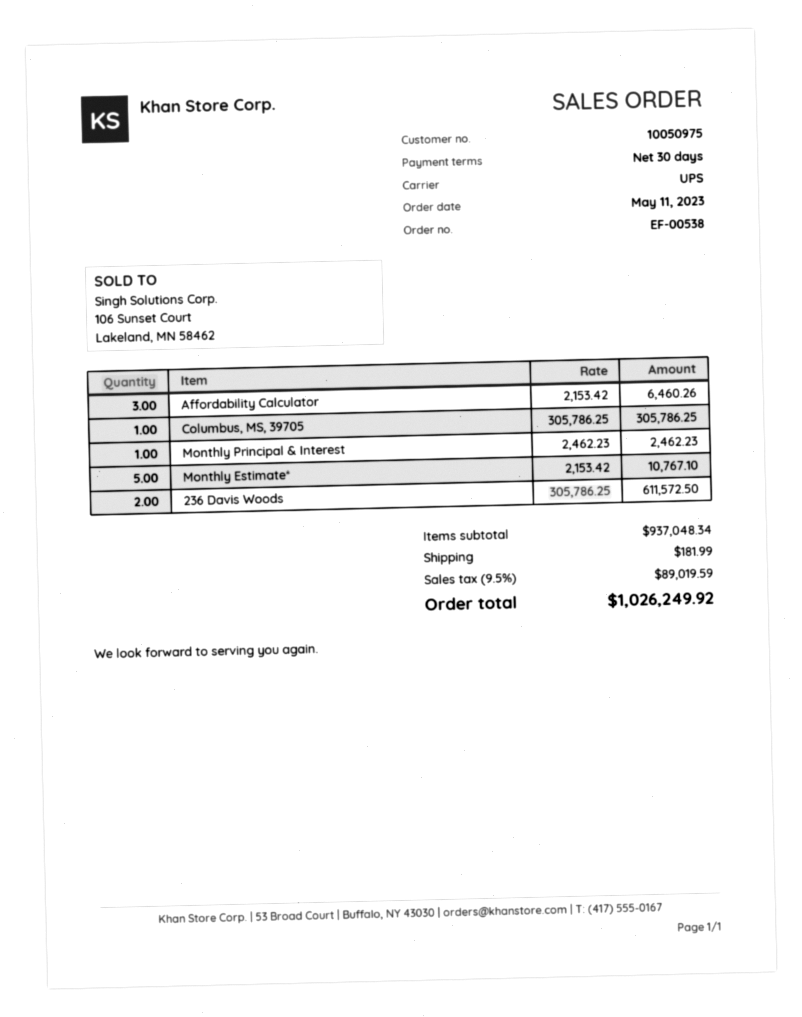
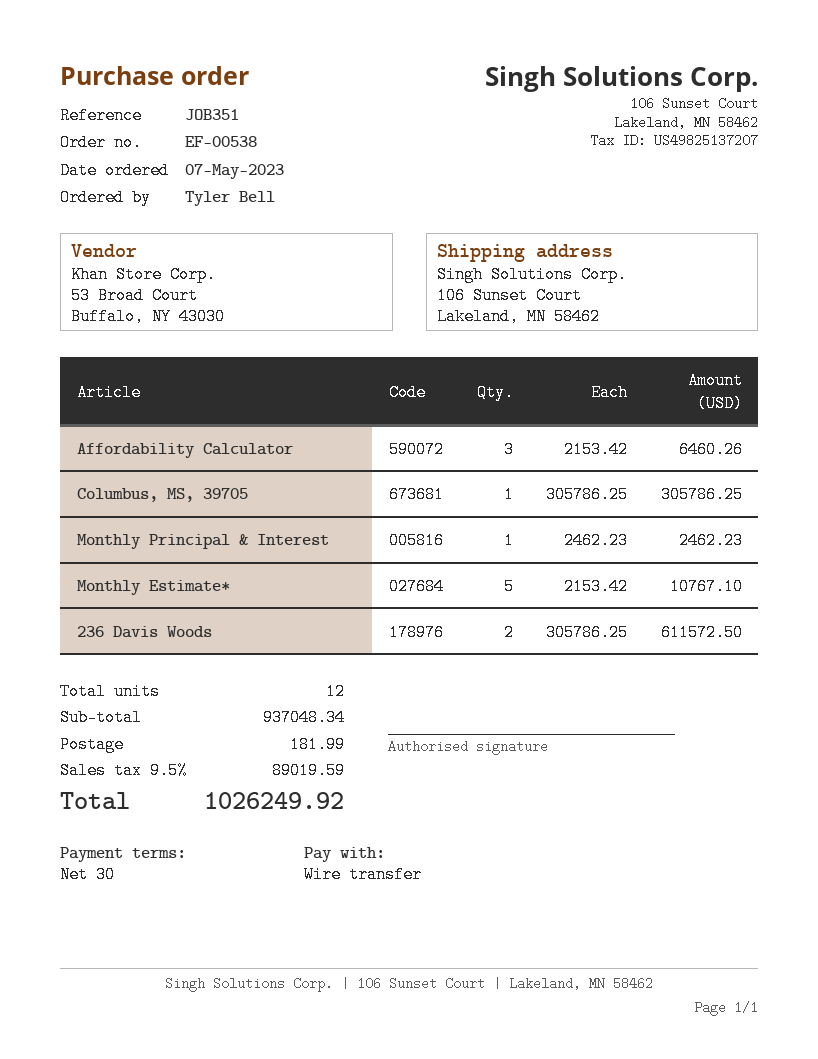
order date: 2023-05-11 -> 2023-05-07

